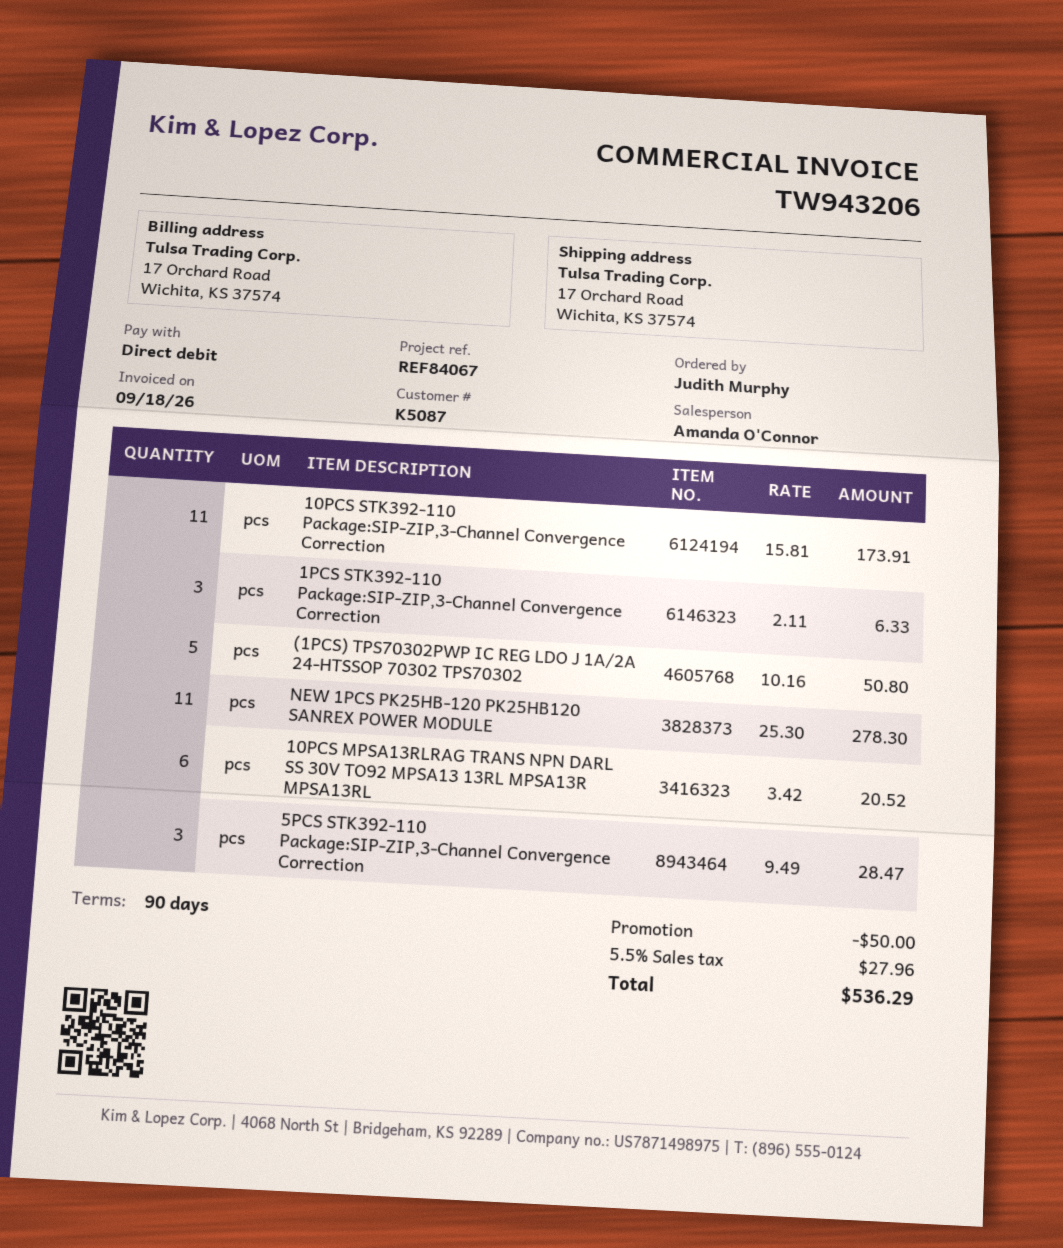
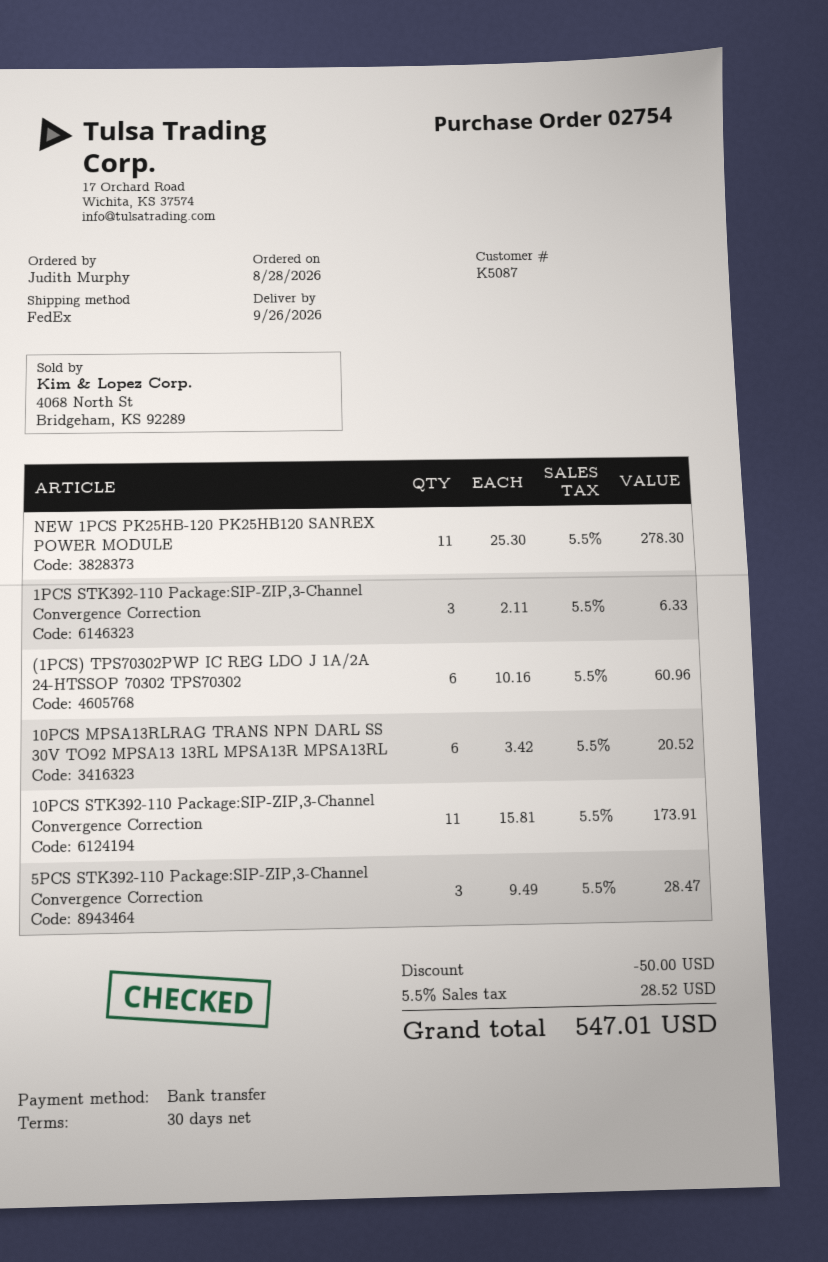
payment terms: 90 days -> 30 days
payment method: direct debit -> bank transfer
(1PCS) TPS70302PWP IC REG LDO J 1A/2A 24-HTSSOP 70302 TPS70302: 5 x 10.16 = 50.80 -> 6 x 10.16 = 60.96
tax: 5.5% = 27.96 -> 5.5% = 28.52
total: 536.29 -> 547.01

